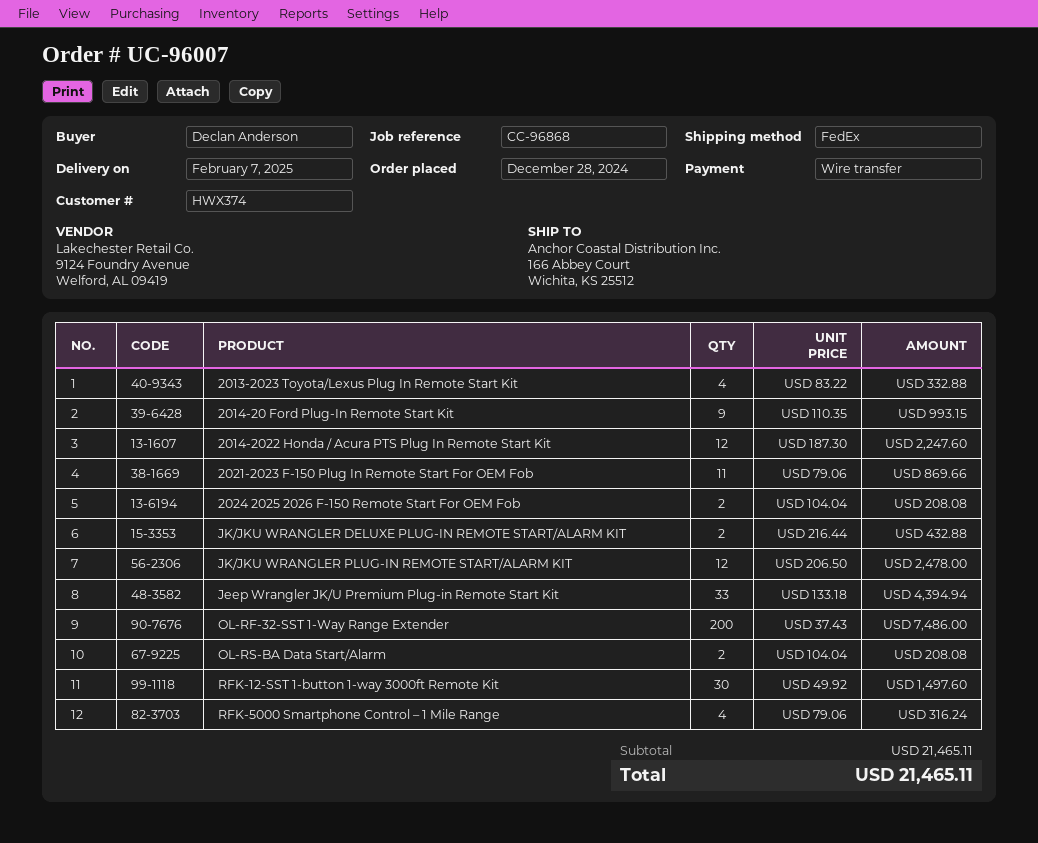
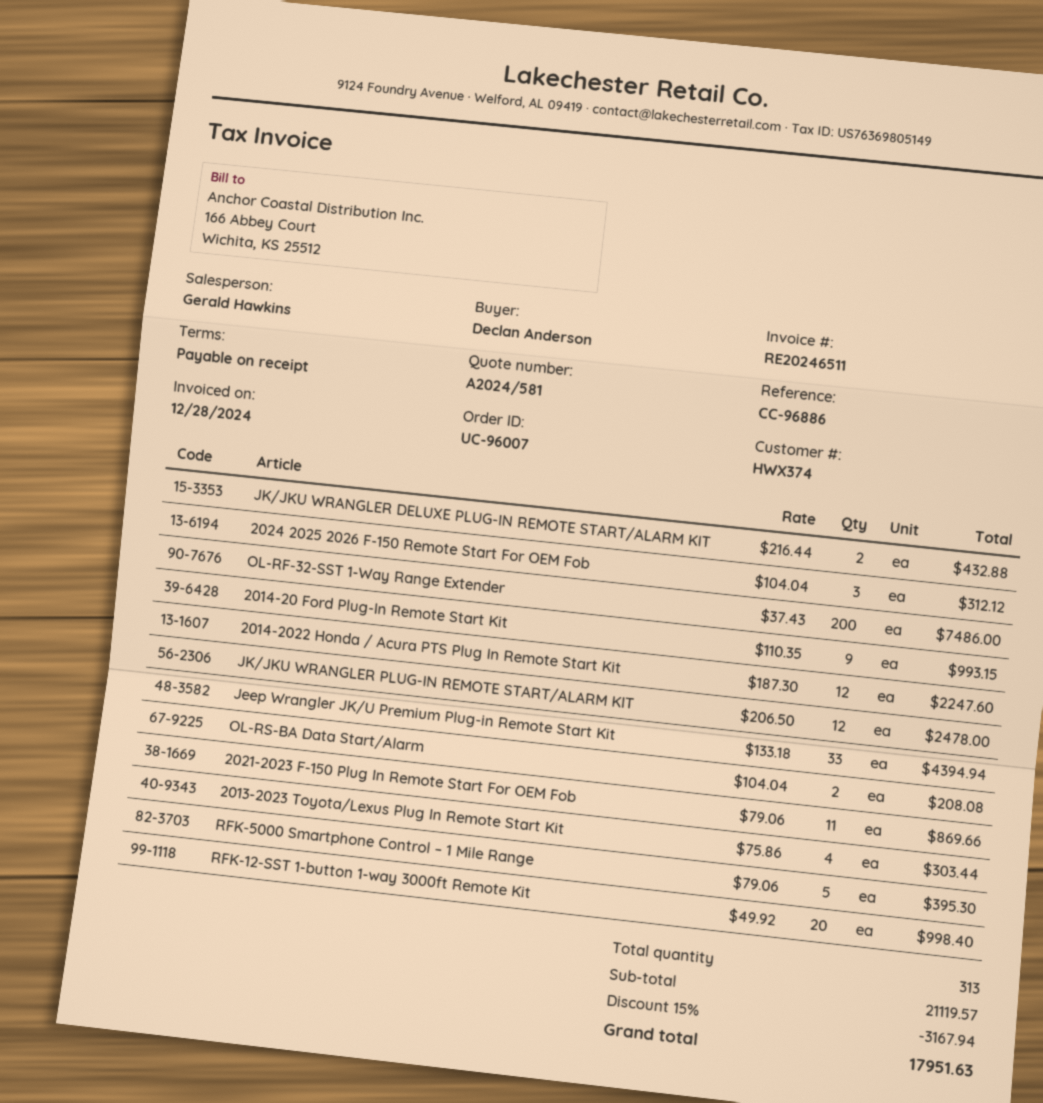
reference: CC-96868 -> CC-96886
2013-2023 Toyota/Lexus Plug In Remote Start Kit: 4 x 83.22 = 332.88 -> 4 x 75.86 = 303.44
2024 2025 2026 F-150 Remote Start For OEM Fob: 2 x 104.04 = 208.08 -> 3 x 104.04 = 312.12
RFK-12-SST 1-button 1-way 3000ft Remote Kit: 30 x 49.92 = 1497.60 -> 20 x 49.92 = 998.40
RFK-5000 Smartphone Control – 1 Mile Range: 4 x 79.06 = 316.24 -> 5 x 79.06 = 395.30
subtotal: 21465.11 -> 21119.57
discount: none -> 15% = 3167.94
total: 21465.11 -> 17951.63

